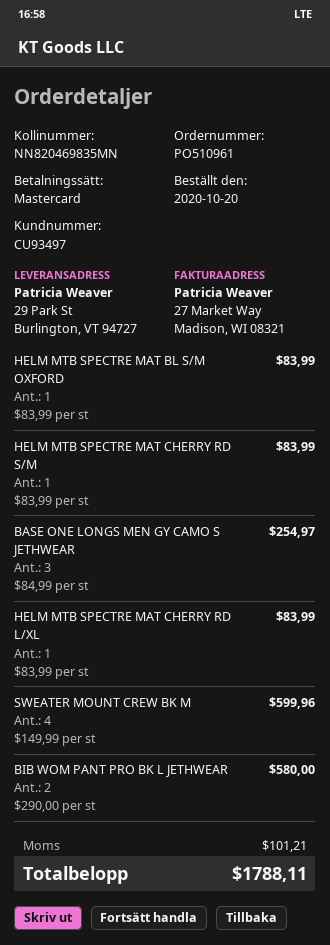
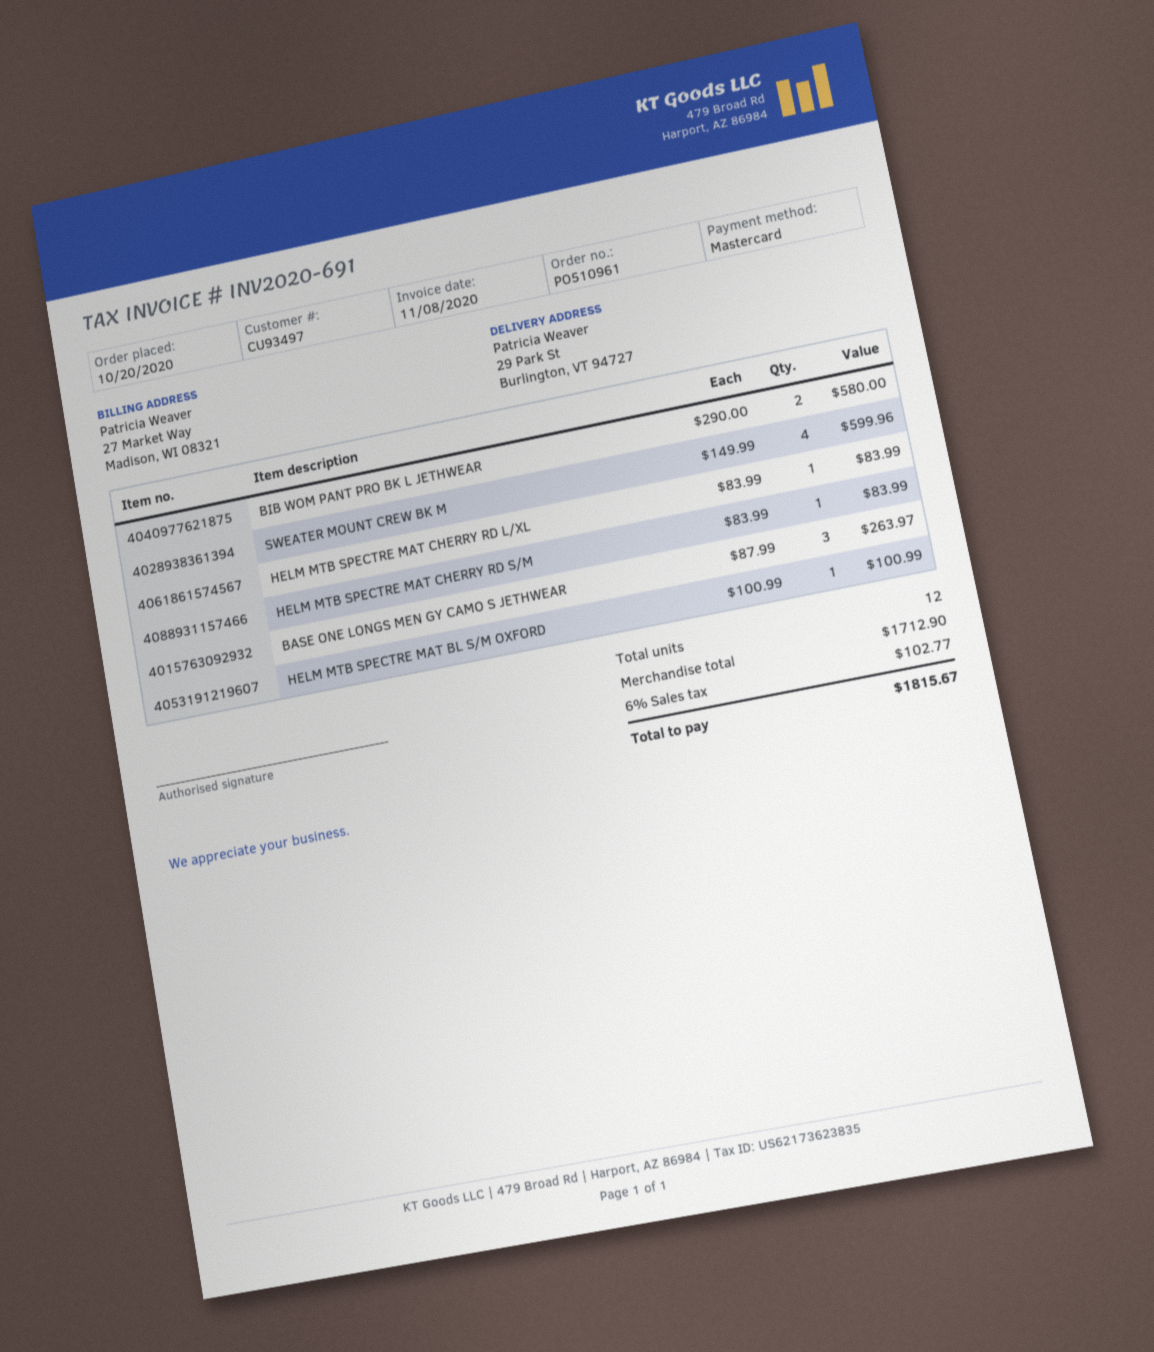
HELM MTB SPECTRE MAT BL S/M OXFORD: 1 x 83.99 = 83.99 -> 1 x 100.99 = 100.99
BASE ONE LONGS MEN GY CAMO S JETHWEAR: 3 x 84.99 = 254.97 -> 3 x 87.99 = 263.97
tax: 101.21 -> 102.77
total: 1788.11 -> 1815.67

